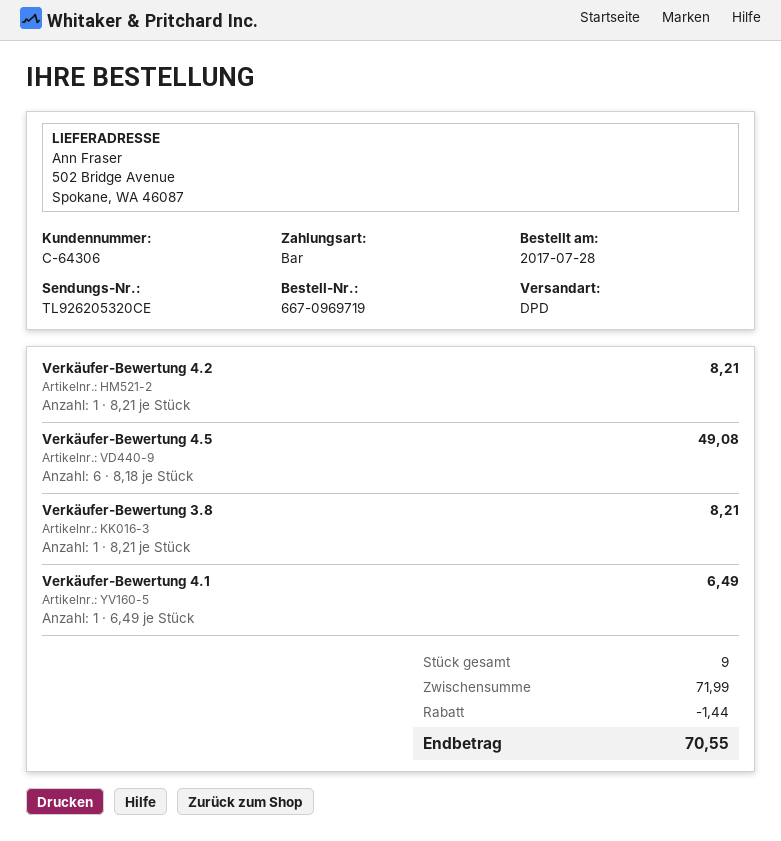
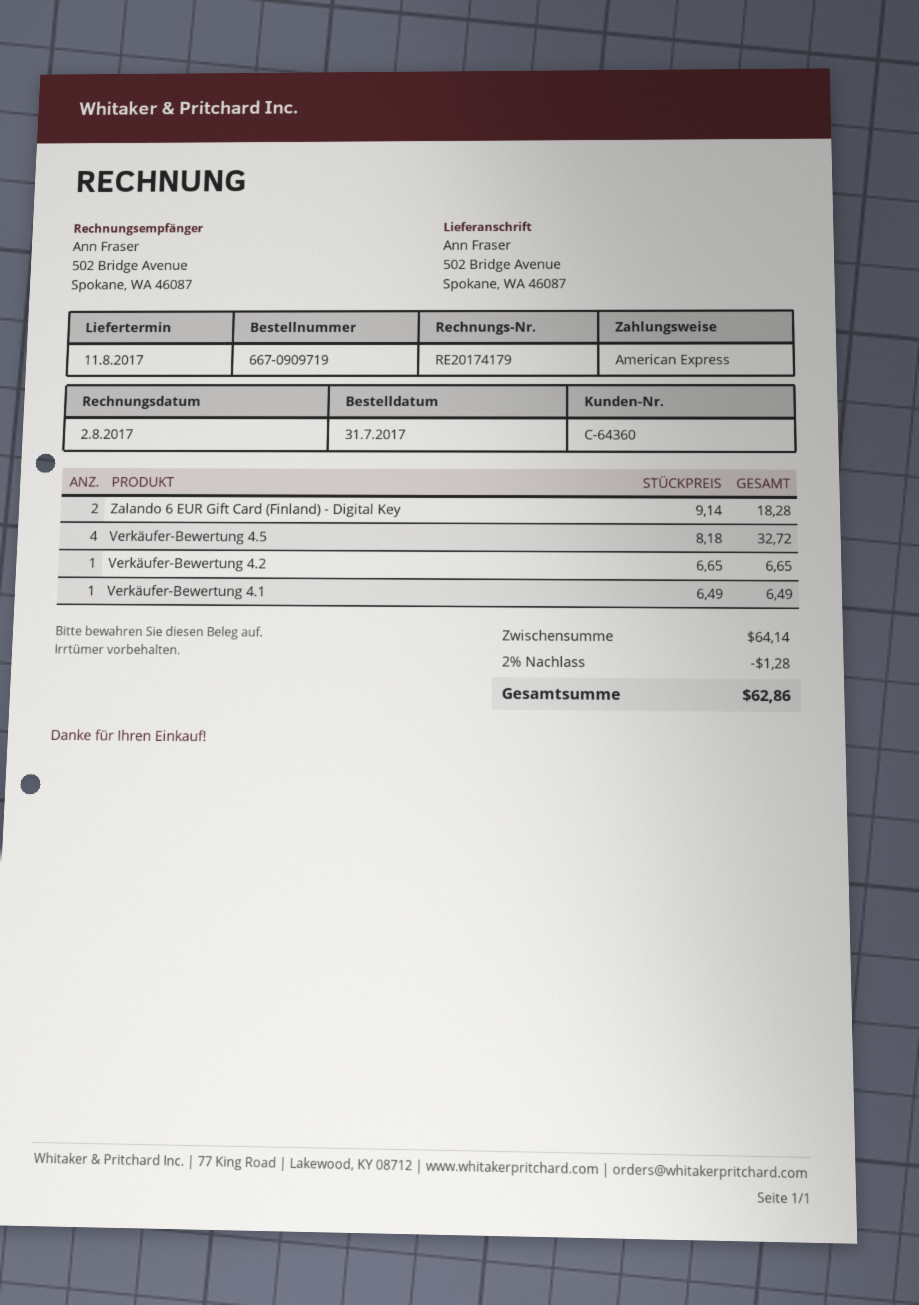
order number: 667-0969719 -> 667-0909719
order date: 2017-07-28 -> 2017-07-31
customer number: C-64306 -> C-64360
payment method: cash -> American Express
Verkäufer-Bewertung 4.2: 1 x 8.21 = 8.21 -> 1 x 6.65 = 6.65
Verkäufer-Bewertung 4.5: 6 x 8.18 = 49.08 -> 4 x 8.18 = 32.72
Verkäufer-Bewertung 3.8: 1 x 8.21 = 8.21 -> none
Zalando 6 EUR Gift Card (Finland) - Digital Key: none -> 2 x 9.14 = 18.28
subtotal: 71.99 -> 64.14
discount: 1.44 -> 1.28
total: 70.55 -> 62.86

